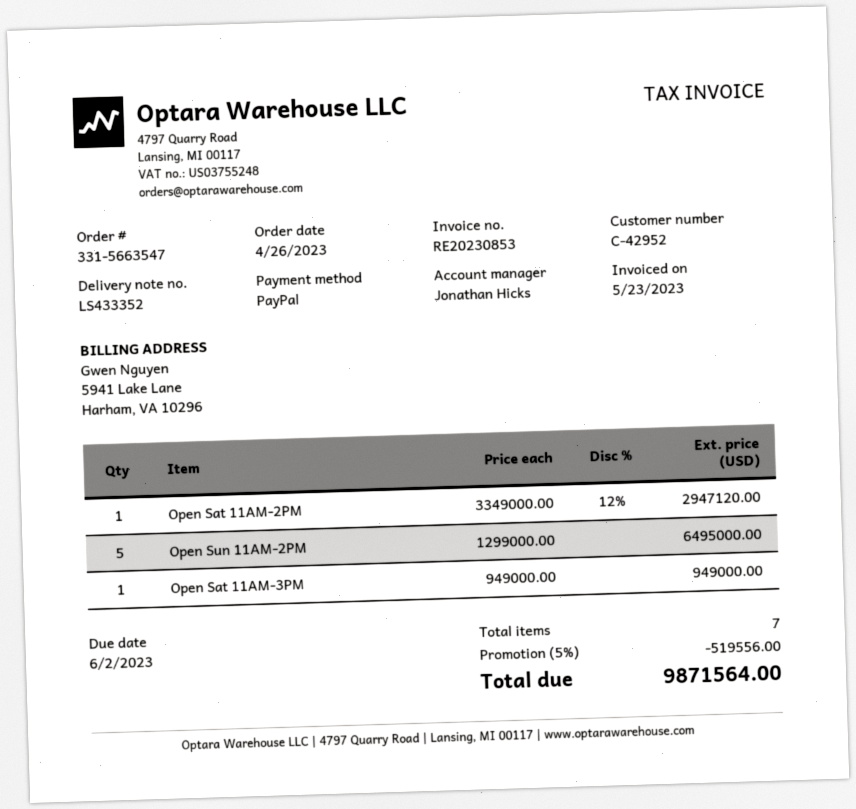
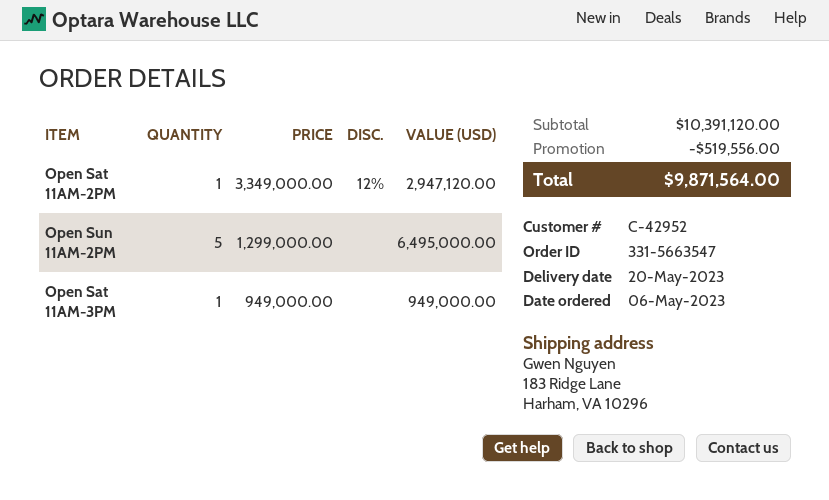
order date: 2023-04-26 -> 2023-05-06

